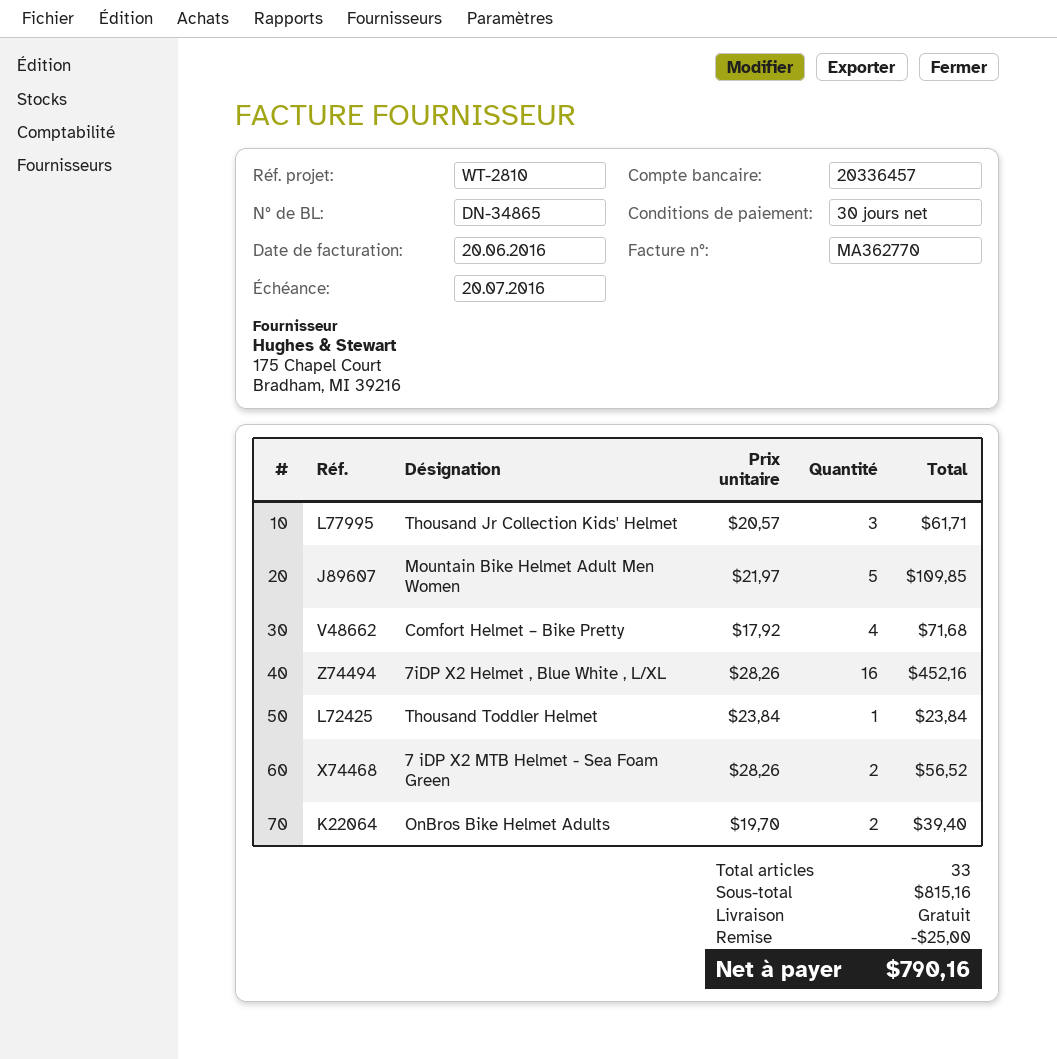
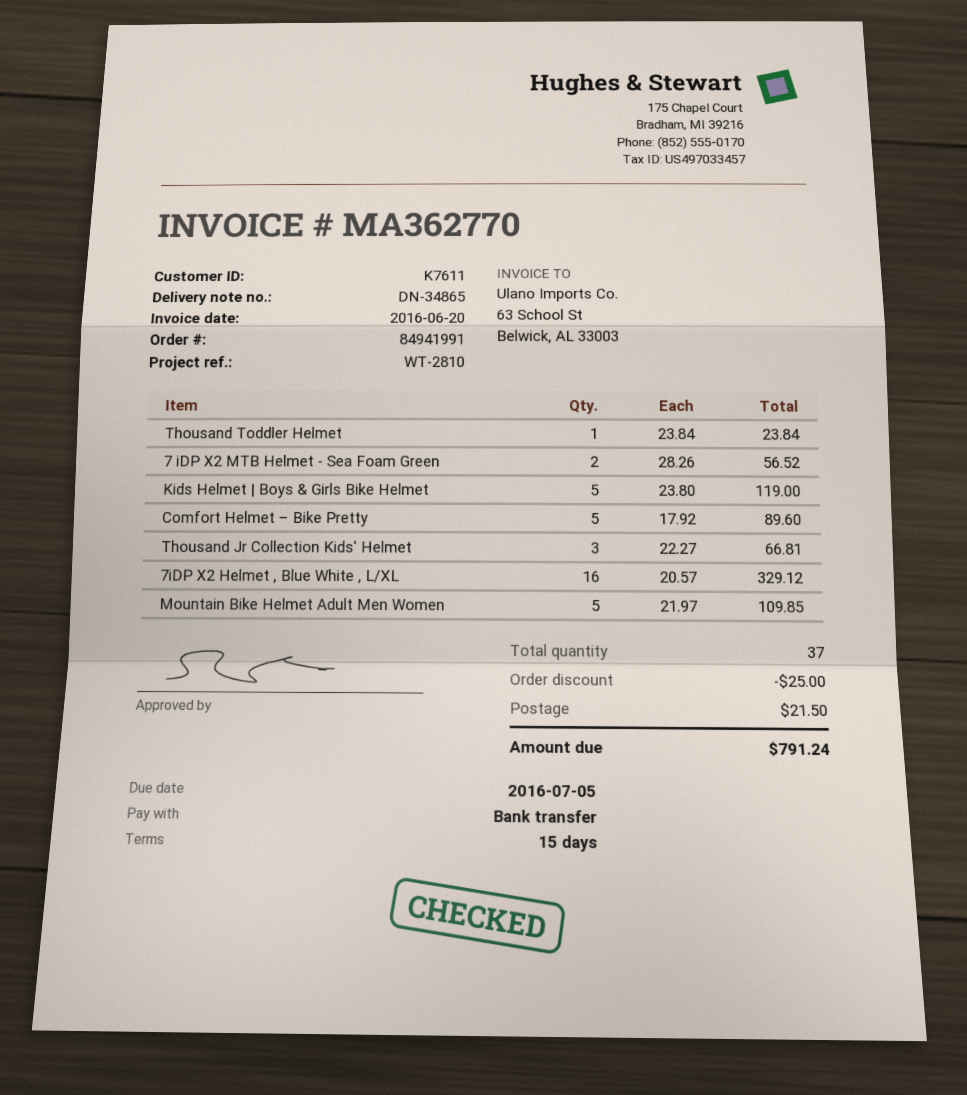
payment terms: 30 days -> 15 days
due date: 2016-07-20 -> 2016-07-05
Thousand Jr Collection Kids' Helmet: 3 x 20.57 = 61.71 -> 3 x 22.27 = 66.81
Comfort Helmet – Bike Pretty: 4 x 17.92 = 71.68 -> 5 x 17.92 = 89.60
7iDP X2 Helmet , Blue White , L/XL: 16 x 28.26 = 452.16 -> 16 x 20.57 = 329.12
OnBros Bike Helmet Adults: 2 x 19.70 = 39.40 -> none
Kids Helmet | Boys & Girls Bike Helmet: none -> 5 x 23.80 = 119.00
total quantity: 33 -> 37
shipping: 0.00 -> 21.50
total: 790.16 -> 791.24

